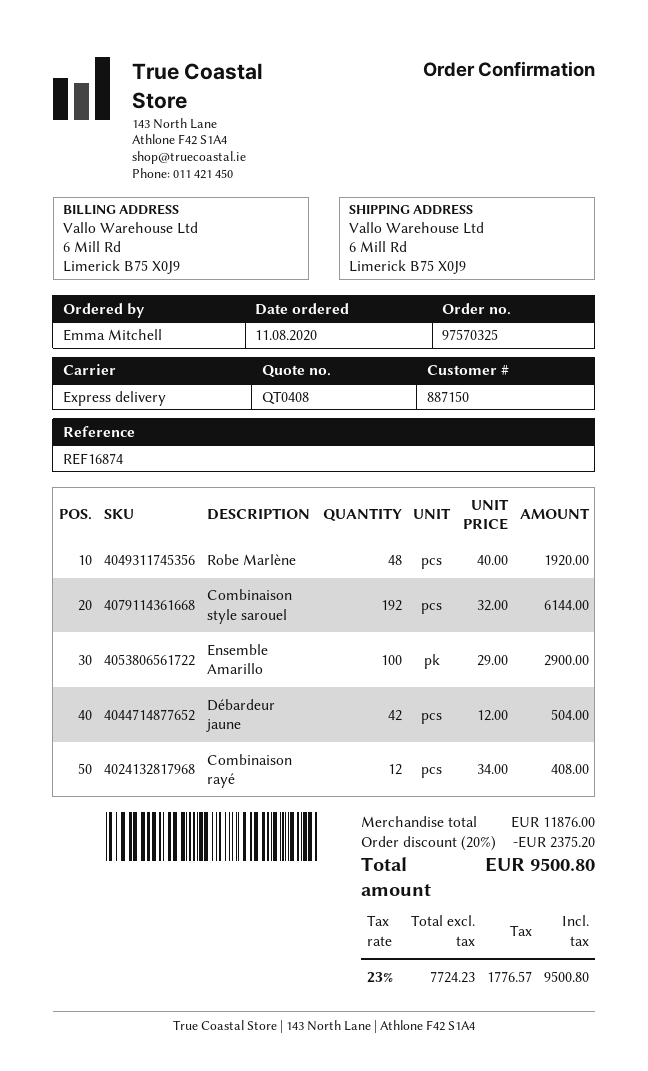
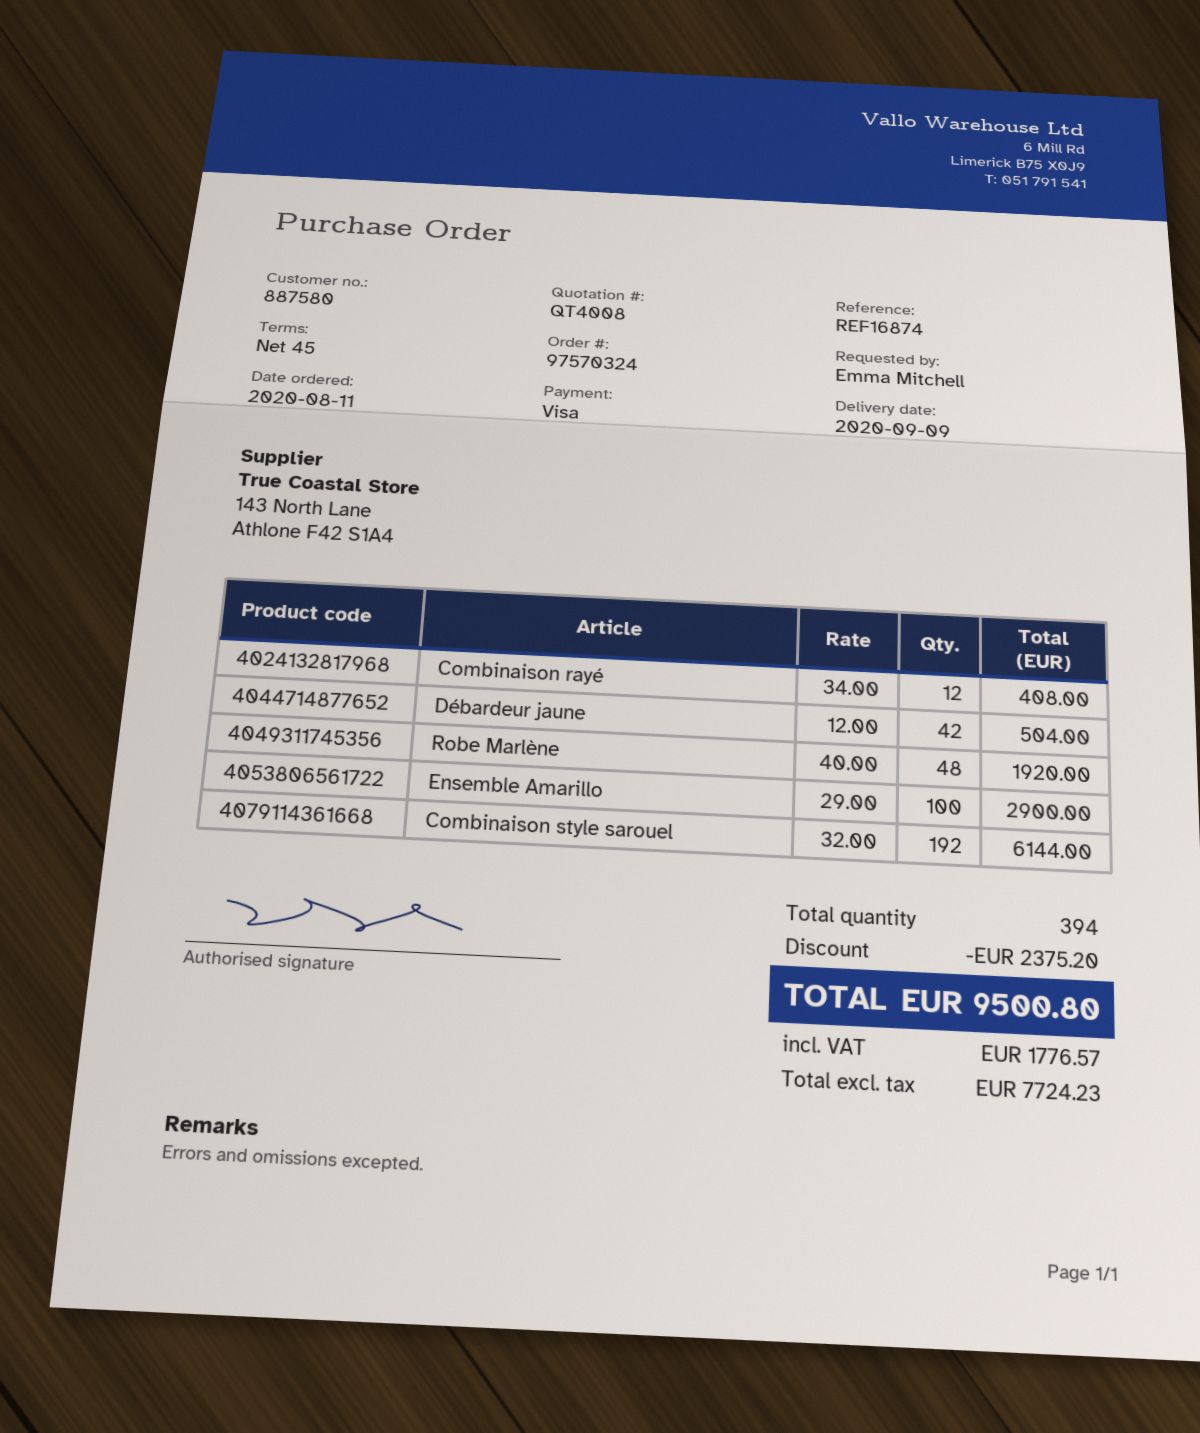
quote number: QT0408 -> QT4008
order number: 97570325 -> 97570324
customer number: 887150 -> 887580

